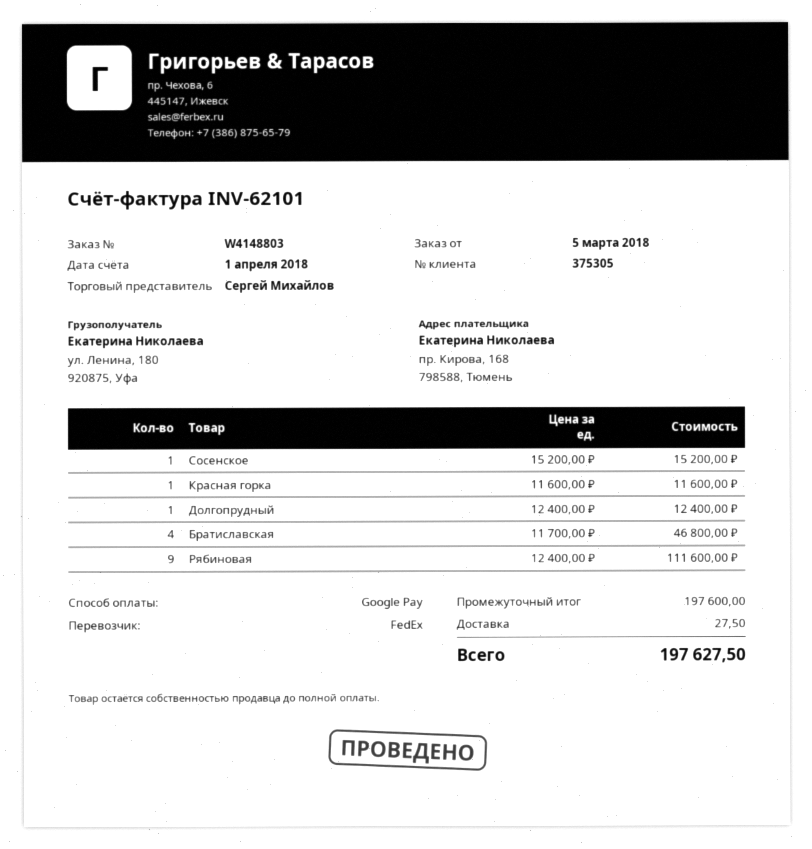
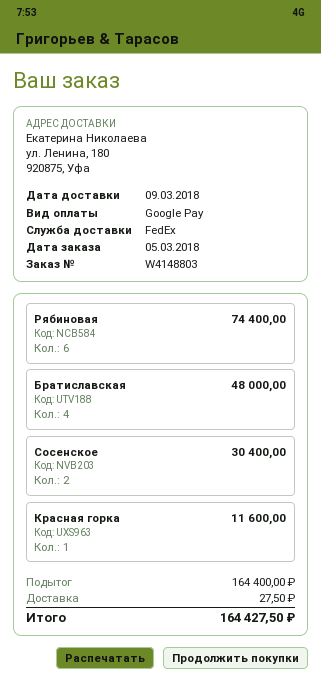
Сосенское: 1 for 15200.00 -> 2 for 30400.00
Долгопрудный: 1 for 12400.00 -> none
Братиславская: 4 for 46800.00 -> 4 for 48000.00
Рябиновая: 9 for 111600.00 -> 6 for 74400.00
subtotal: 197600.00 -> 164400.00
total: 197627.50 -> 164427.50

